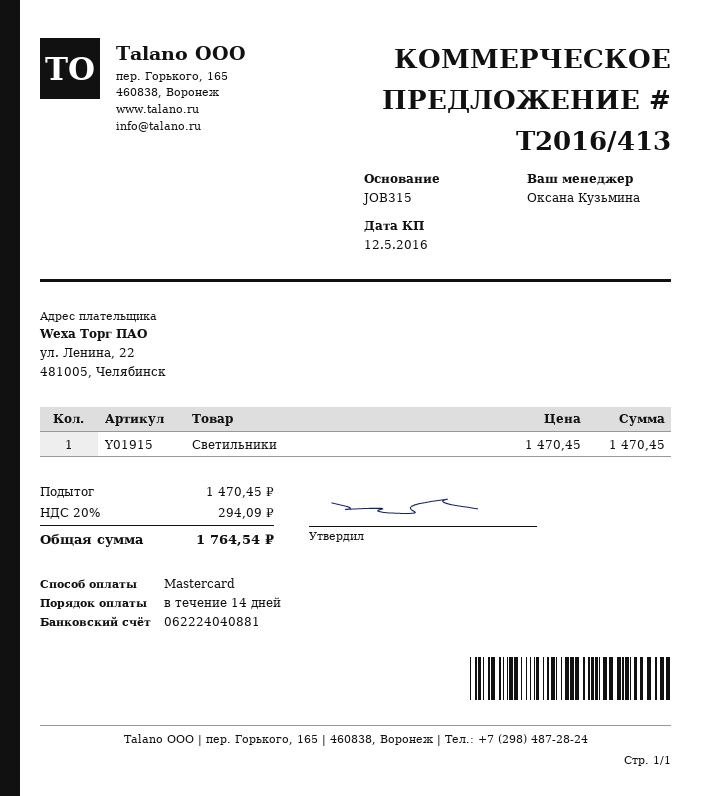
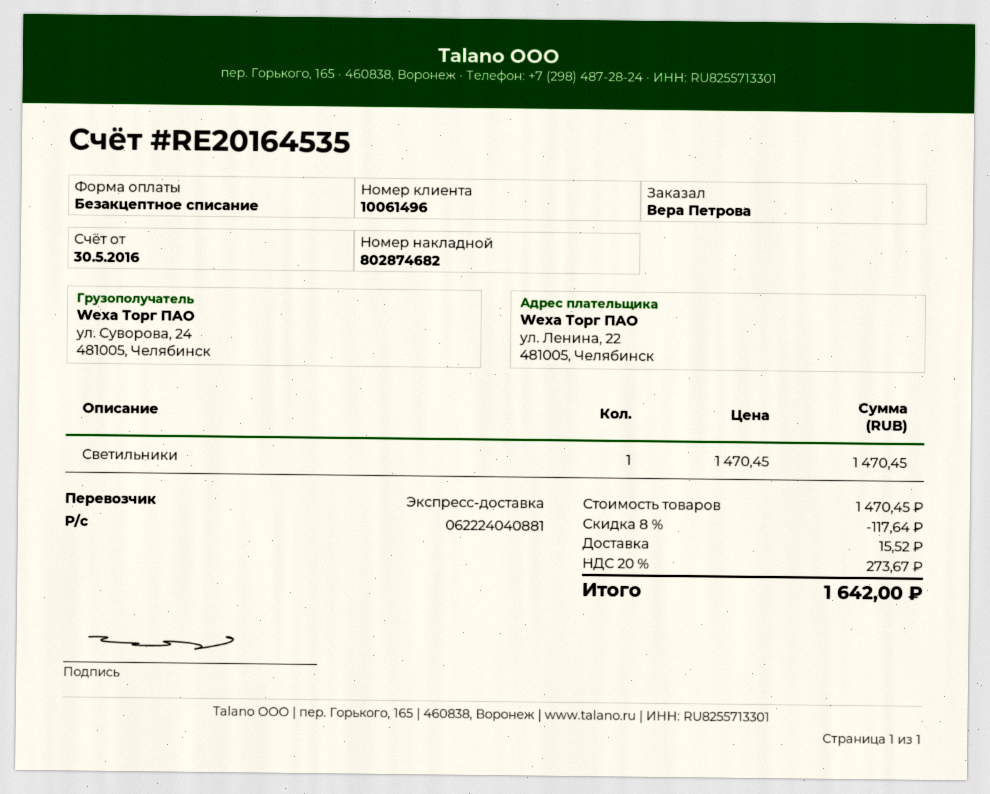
payment method: Mastercard -> direct debit
discount: none -> 8% = 117.64
shipping: none -> 15.52
tax: 20% = 294.09 -> 20% = 273.67
total: 1764.54 -> 1642.00

